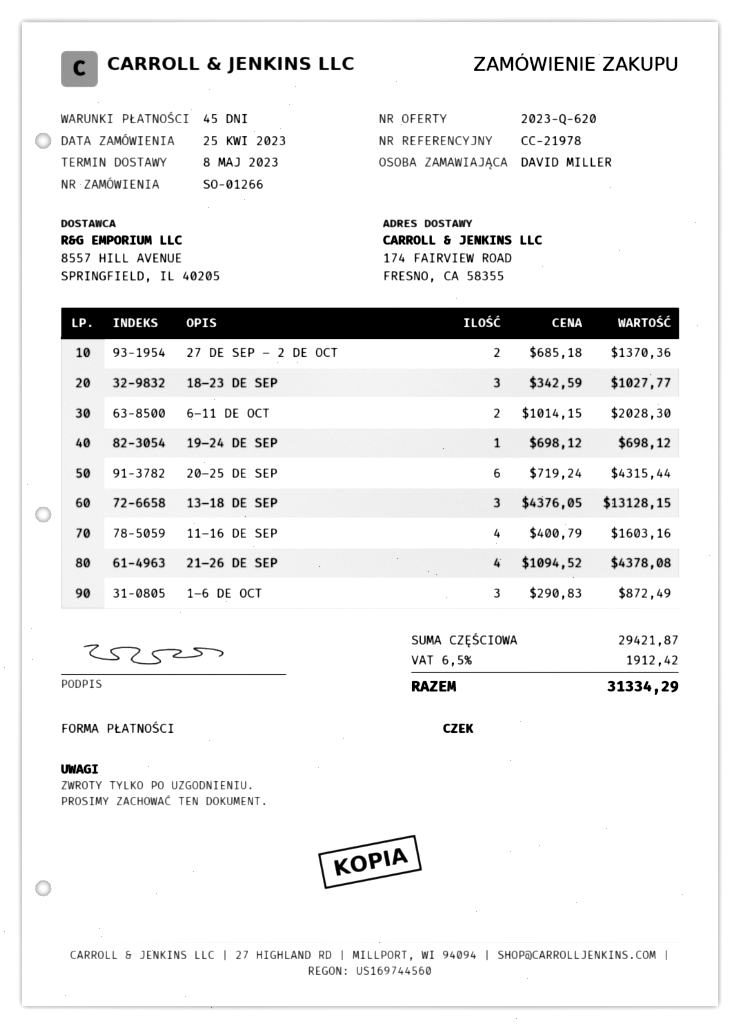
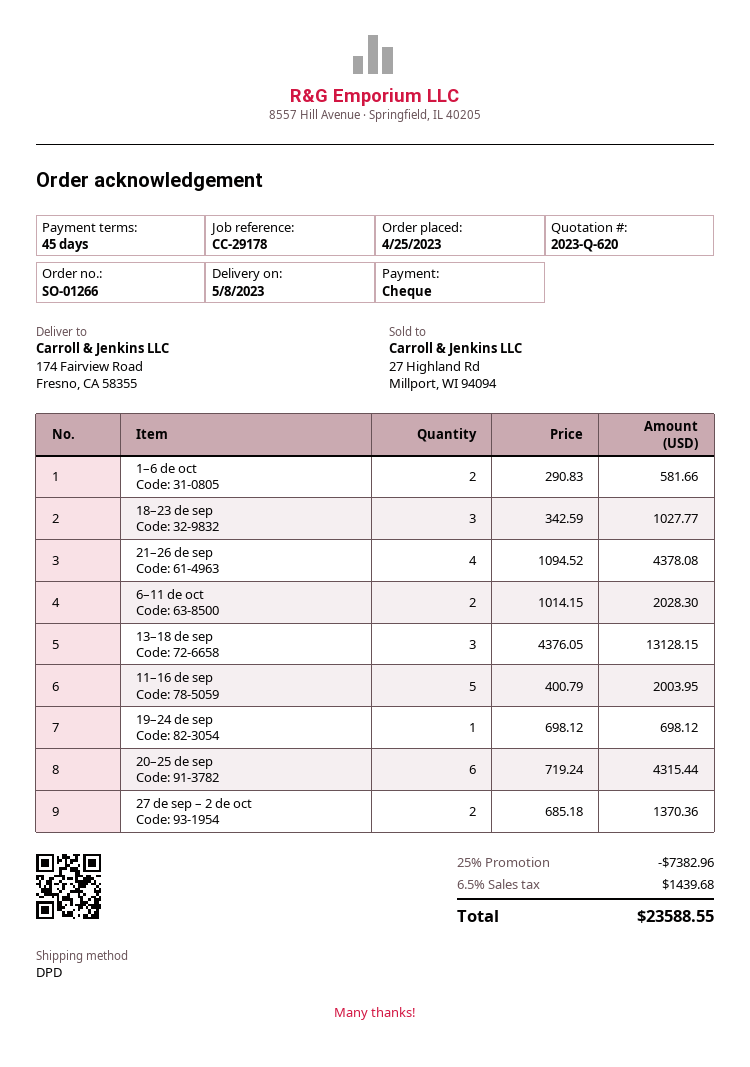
reference: CC-21978 -> CC-29178
11–16 DE SEP: 4 x 400.79 = 1603.16 -> 5 x 400.79 = 2003.95
1–6 DE OCT: 3 x 290.83 = 872.49 -> 2 x 290.83 = 581.66
discount: none -> 25% = 7382.96
tax: 6.5% = 1912.42 -> 6.5% = 1439.68
total: 31334.29 -> 23588.55

